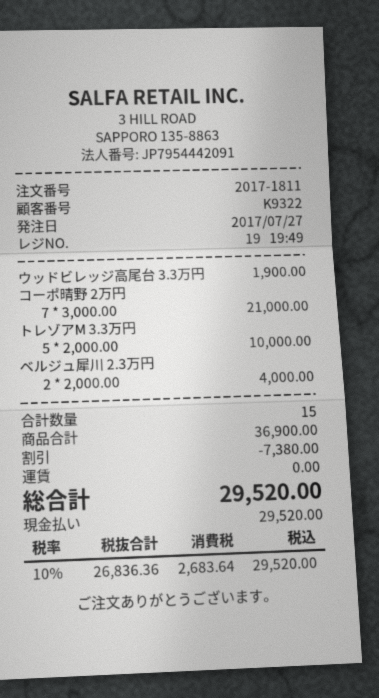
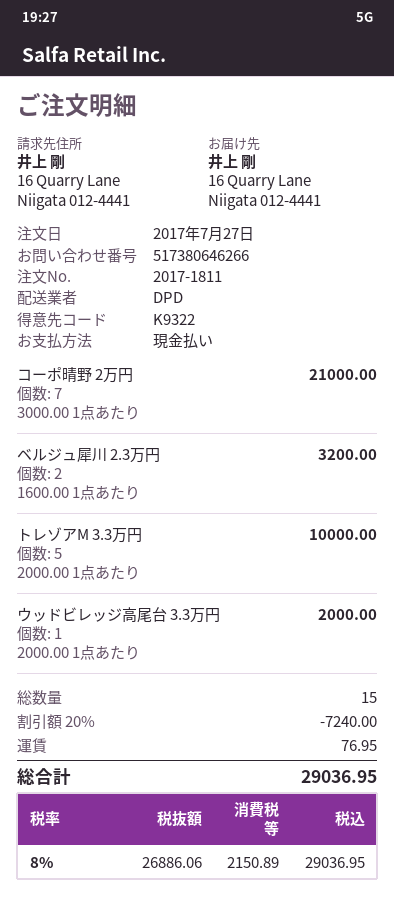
ウッドビレッジ高尾台 3.3万円: 1 x 1900.00 = 1900.00 -> 1 x 2000.00 = 2000.00
ベルジュ犀川 2.3万円: 2 x 2000.00 = 4000.00 -> 2 x 1600.00 = 3200.00
discount: 7380.00 -> 7240.00
shipping: 0.00 -> 76.95
net: 26836.36 -> 26886.06
tax: 10% = 2683.64 -> 8% = 2150.89
total: 29520.00 -> 29036.95

